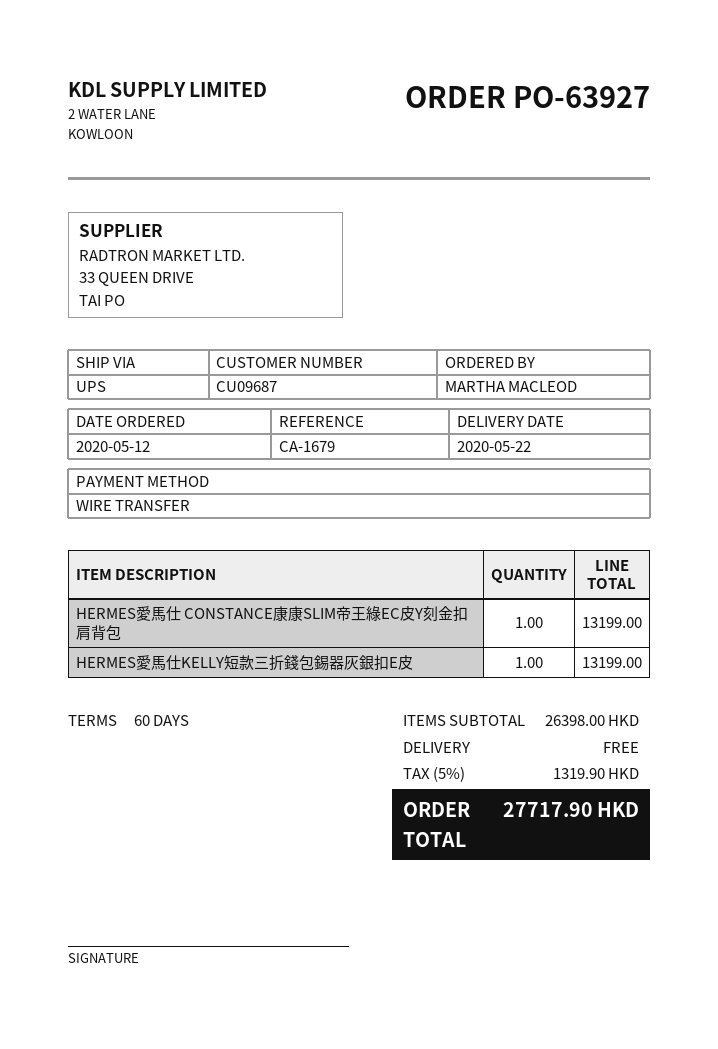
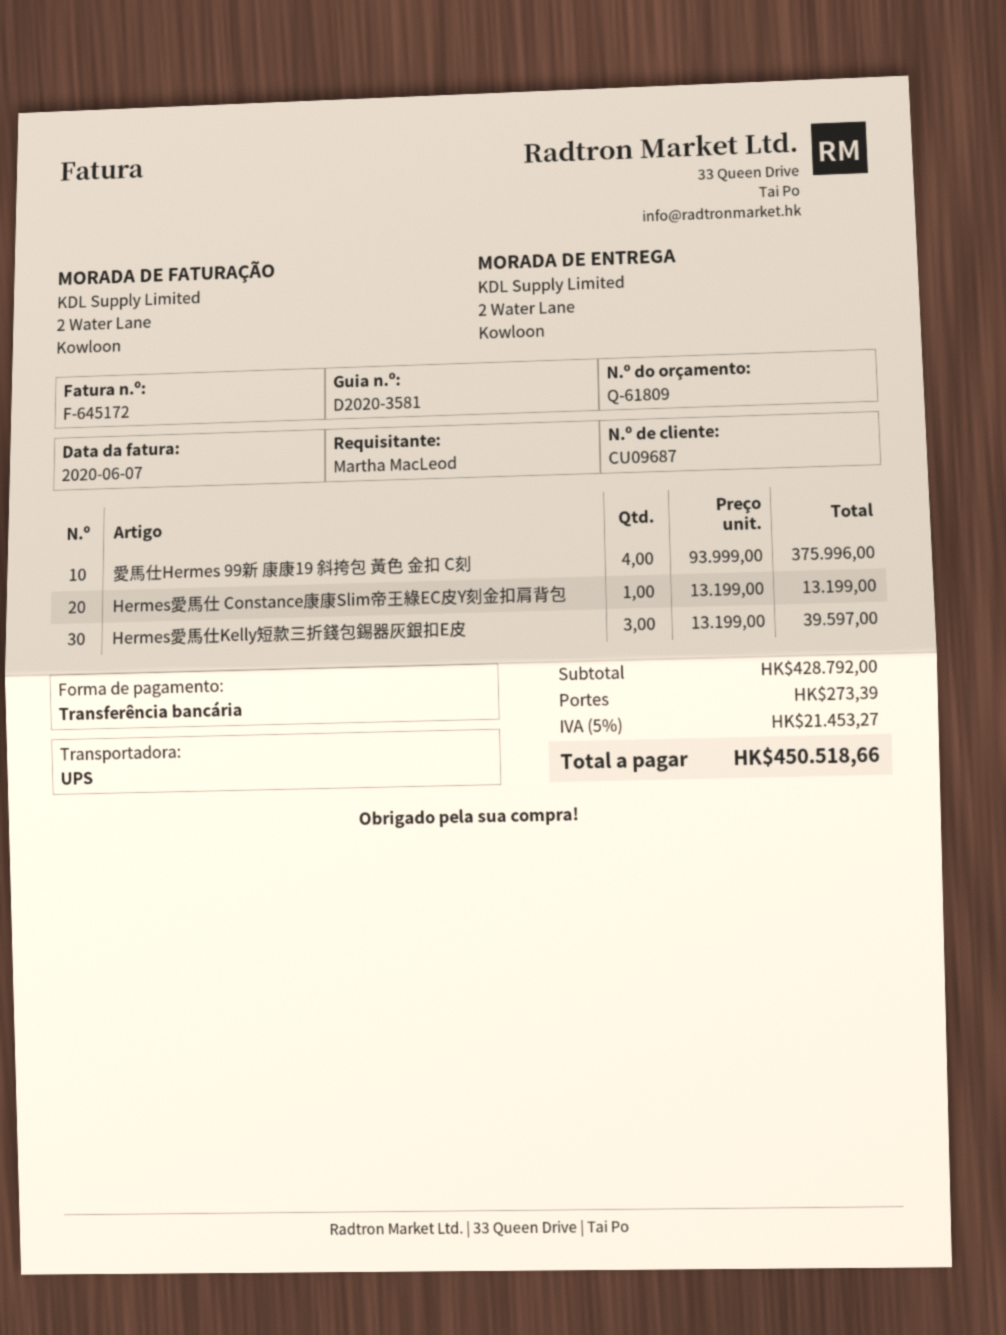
HERMES愛馬仕KELLY短款三折錢包錫器灰銀扣E皮: 1 for 13199.00 -> 3 for 39597.00
愛馬仕Hermes 99新 康康19 斜挎包 黃色 金扣 C刻: none -> 4 for 375996.00
subtotal: 26398.00 -> 428792.00
shipping: 0.00 -> 273.39
tax: 5% = 1319.90 -> 5% = 21453.27
total: 27717.90 -> 450518.66

